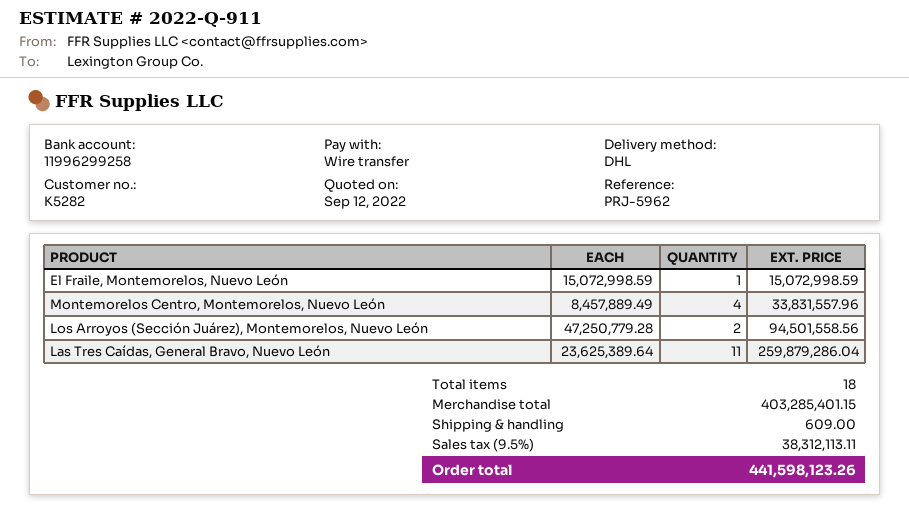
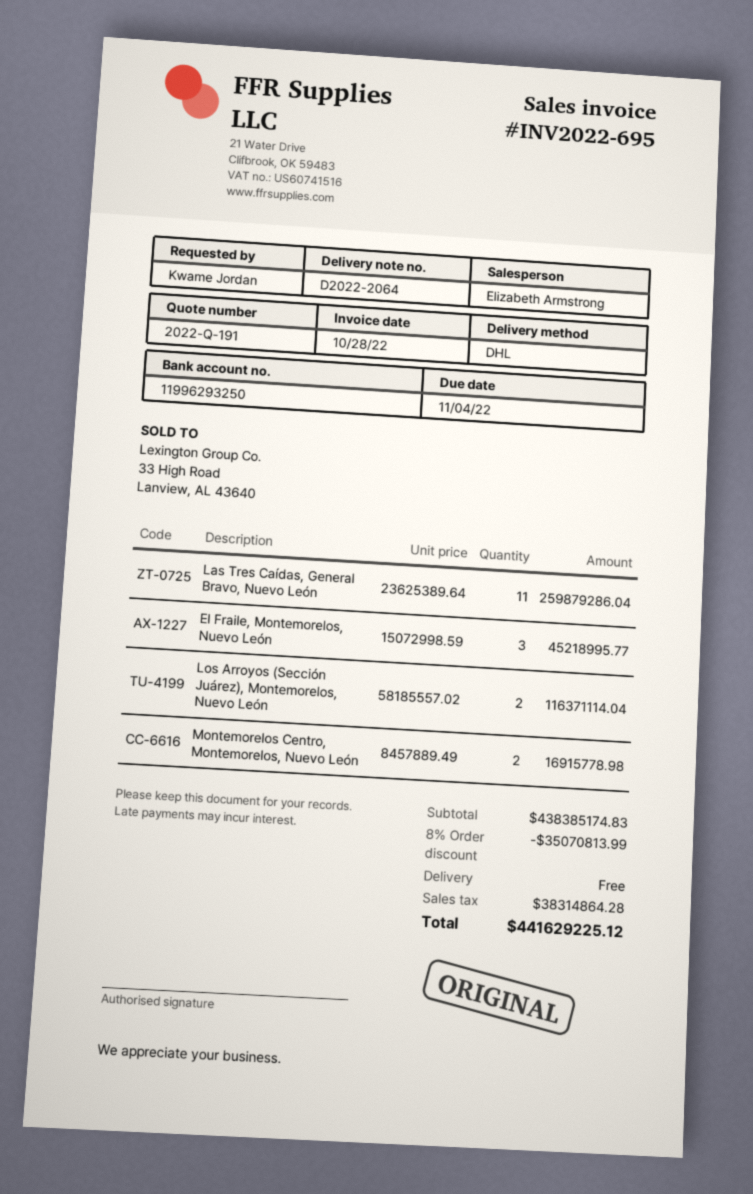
quote number: 2022-Q-911 -> 2022-Q-191
bank account: 11996299258 -> 11996293250
El Fraile, Montemorelos, Nuevo León: 1 x 15072998.59 = 15072998.59 -> 3 x 15072998.59 = 45218995.77
Montemorelos Centro, Montemorelos, Nuevo León: 4 x 8457889.49 = 33831557.96 -> 2 x 8457889.49 = 16915778.98
Los Arroyos (Sección Juárez), Montemorelos, Nuevo León: 2 x 47250779.28 = 94501558.56 -> 2 x 58185557.02 = 116371114.04
subtotal: 403285401.15 -> 438385174.83
discount: none -> 8% = 35070813.99
shipping: 609.00 -> 0.00
tax: 38312113.11 -> 38314864.28
total: 441598123.26 -> 441629225.12

